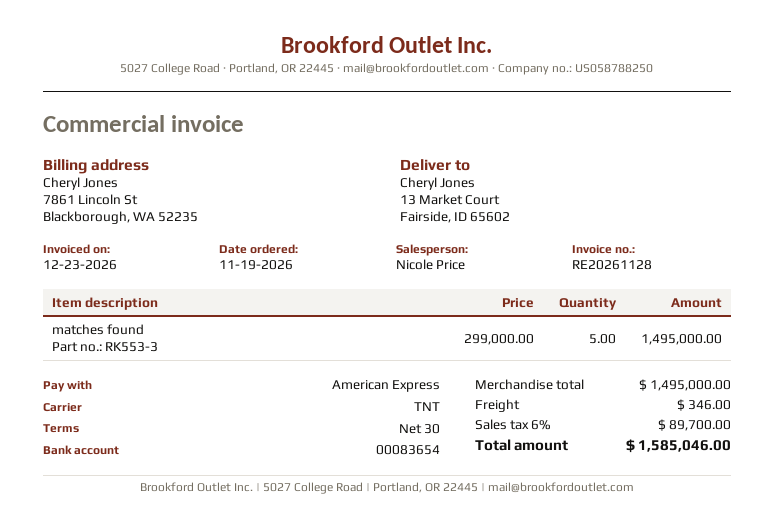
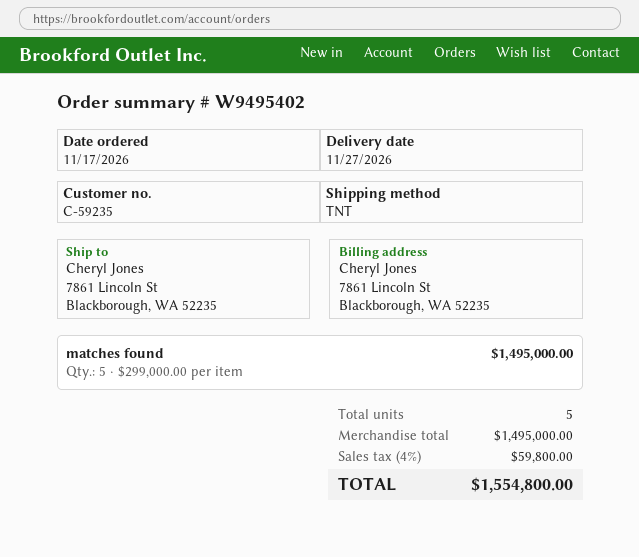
order date: 2026-11-19 -> 2026-11-17
ship to: 13 Market Court, Fairside, ID 65602 -> 7861 Lincoln St, Blackborough, WA 52235
shipping: 346.00 -> none
tax: 6% = 89700.00 -> 4% = 59800.00
total: 1585046.00 -> 1554800.00

